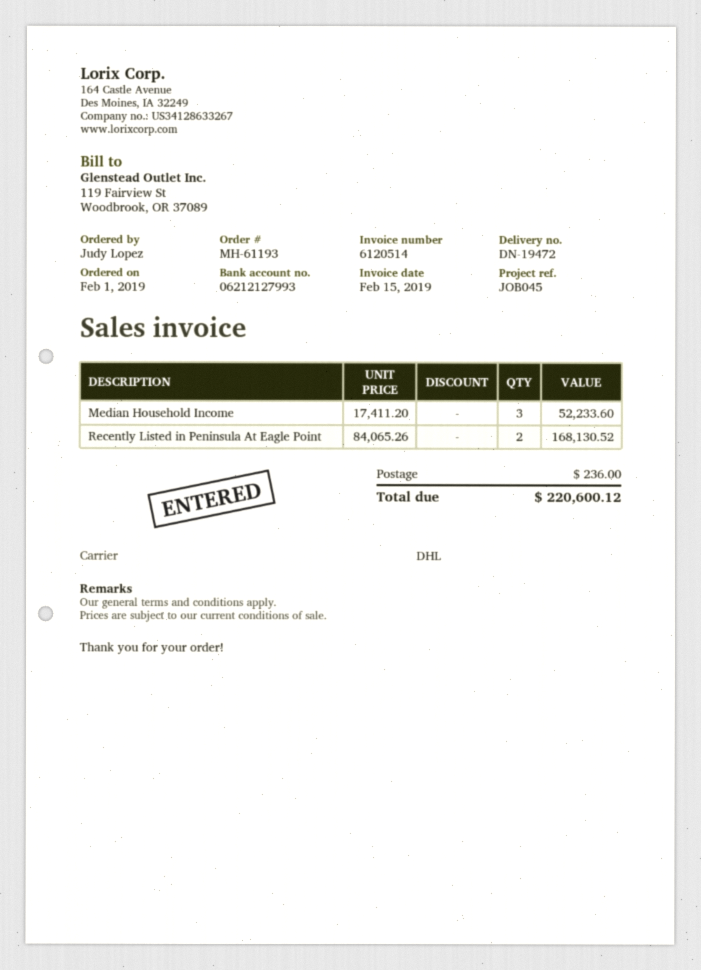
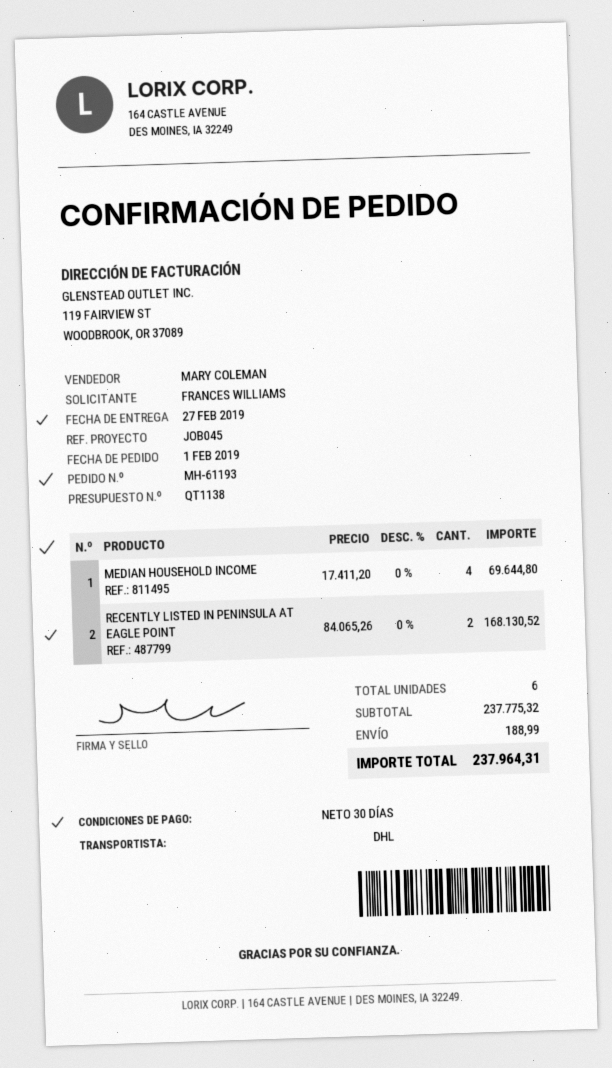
ordered by: Judy Lopez -> FRANCES WILLIAMS
Median Household Income: 3 x 17411.20 = 52233.60 -> 4 x 17411.20 = 69644.80
shipping: 236.00 -> 188.99
total: 220600.12 -> 237964.31

